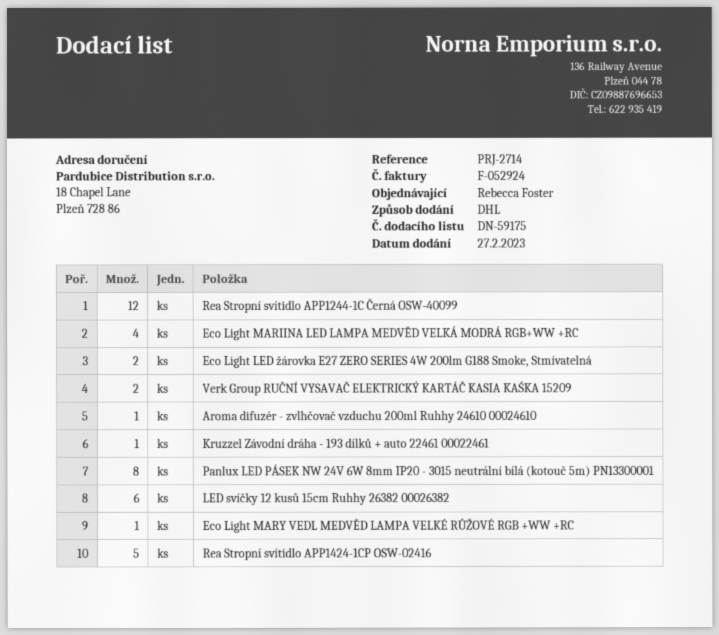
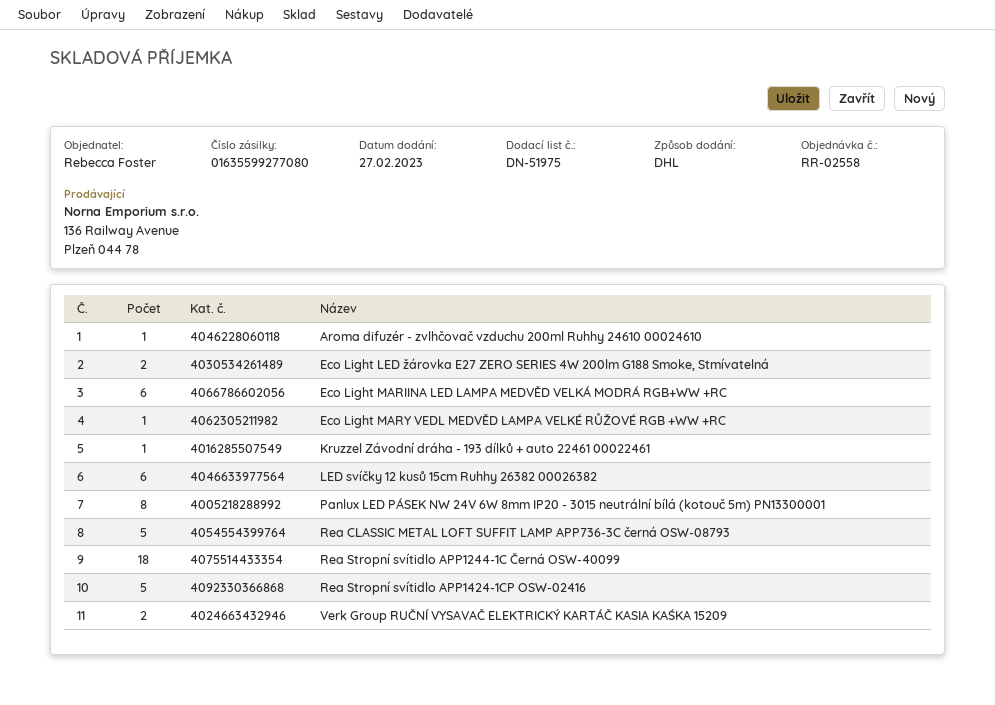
delivery note number: DN-59175 -> DN-51975
Rea Stropní svítidlo APP1244-1C Černá OSW-40099: 12 -> 18
Eco Light MARIINA LED LAMPA MEDVĚD VELKÁ MODRÁ RGB+WW +RC: 4 -> 6
Rea CLASSIC METAL LOFT SUFFIT LAMP APP736-3C černá OSW-08793: none -> 5

